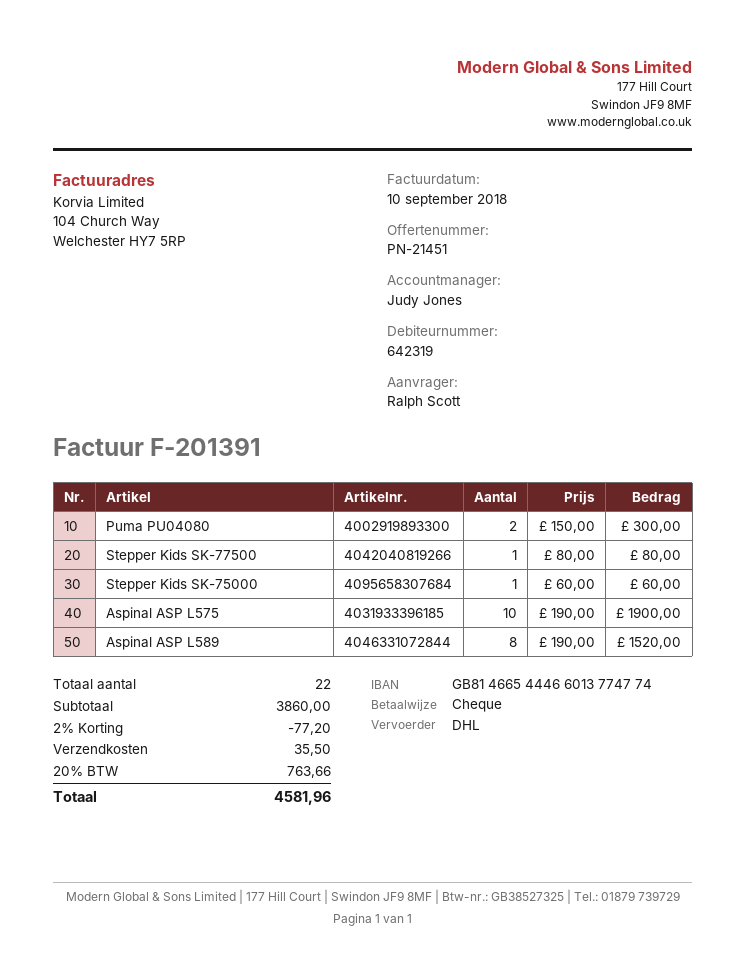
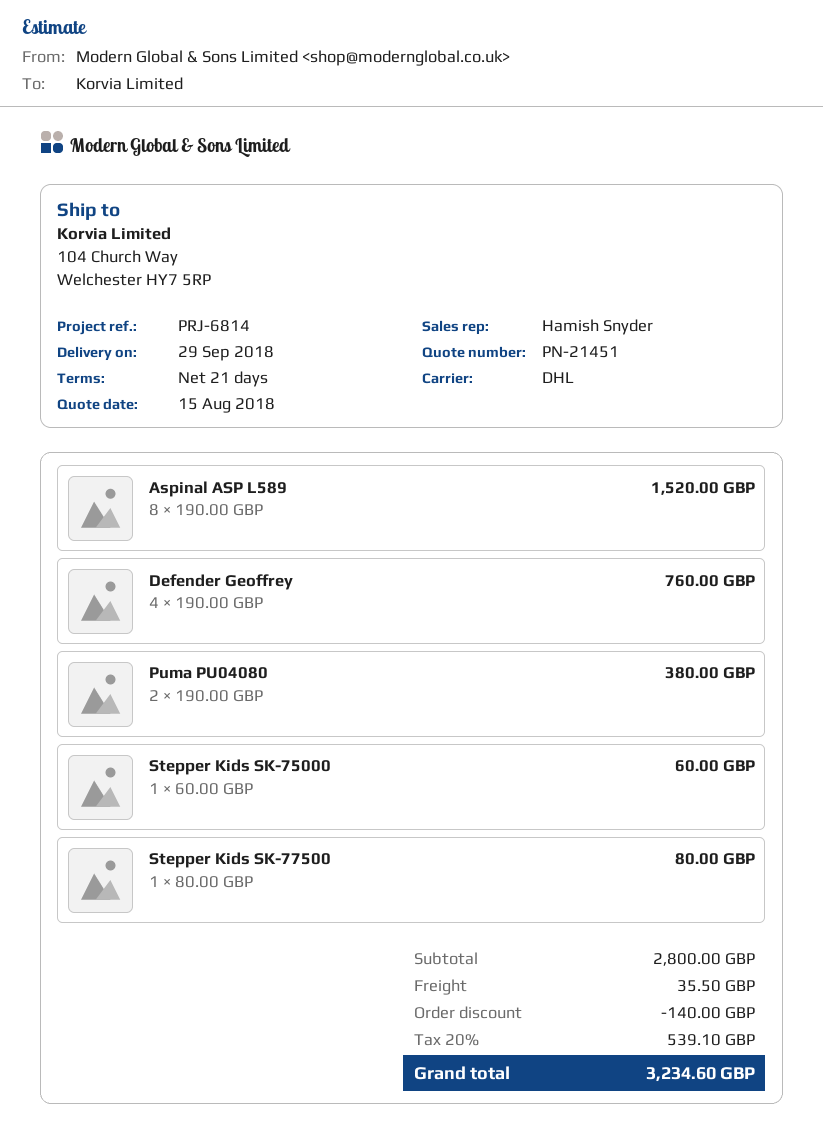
sales rep: Judy Jones -> Hamish Snyder
Puma PU04080: 2 x 150.00 = 300.00 -> 2 x 190.00 = 380.00
Aspinal ASP L575: 10 x 190.00 = 1900.00 -> none
Defender Geoffrey: none -> 4 x 190.00 = 760.00
subtotal: 3860.00 -> 2800.00
discount: 77.20 -> 140.00
tax: 20% = 763.66 -> 20% = 539.10
total: 4581.96 -> 3234.60

